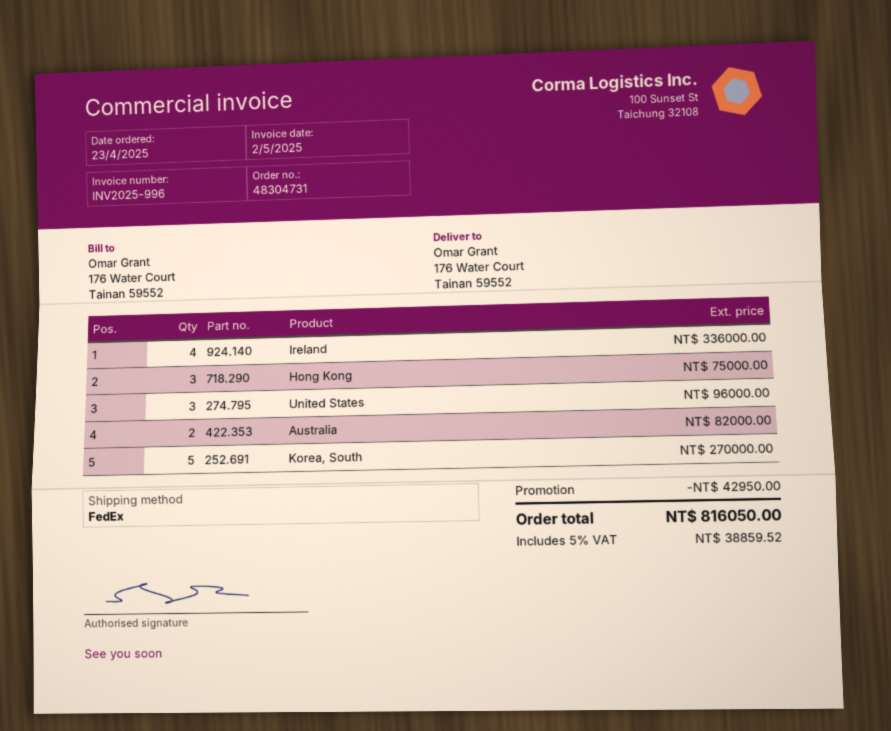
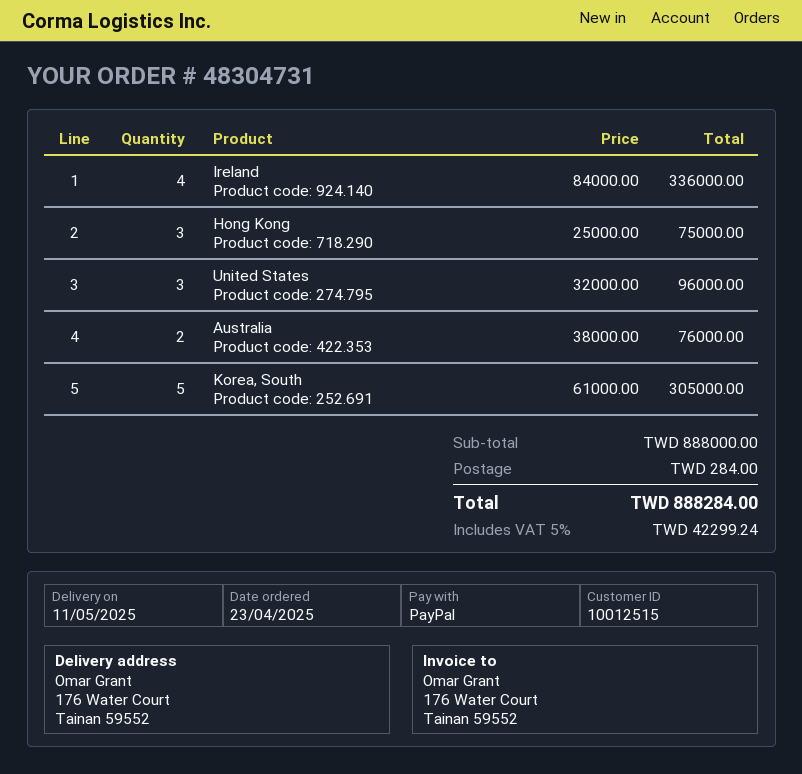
Australia: 2 for 82000.00 -> 2 for 76000.00
Korea, South: 5 for 270000.00 -> 5 for 305000.00
discount: 42950.00 -> none
shipping: none -> 284.00
tax: 5% = 38859.52 -> 5% = 42299.24
total: 816050.00 -> 888284.00

